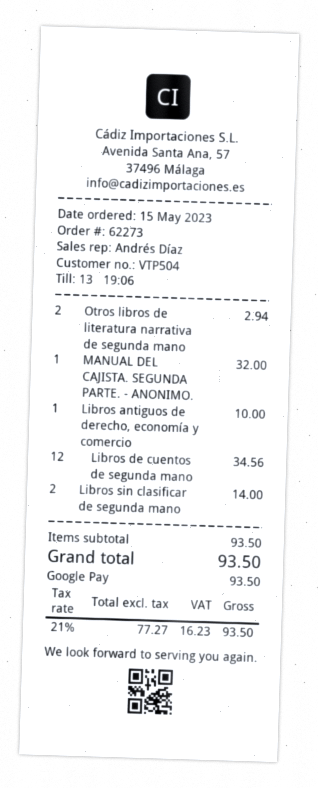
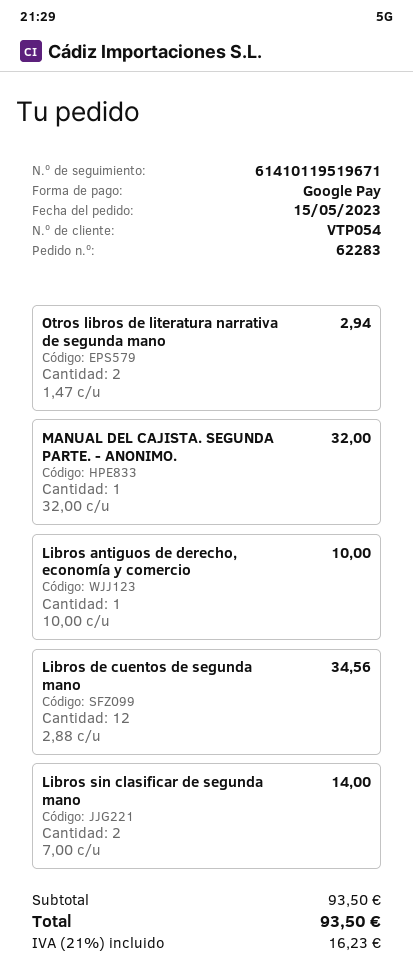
order number: 62273 -> 62283
customer number: VTP504 -> VTP054

